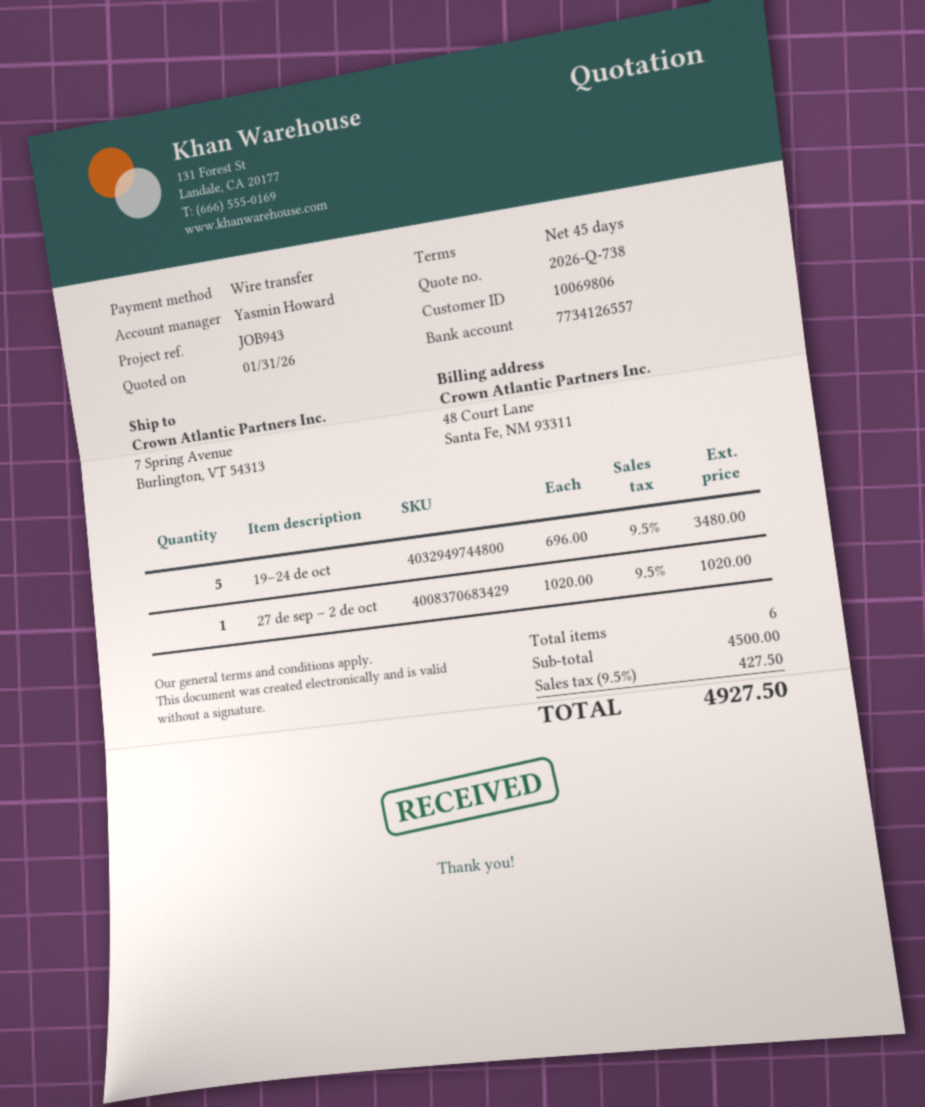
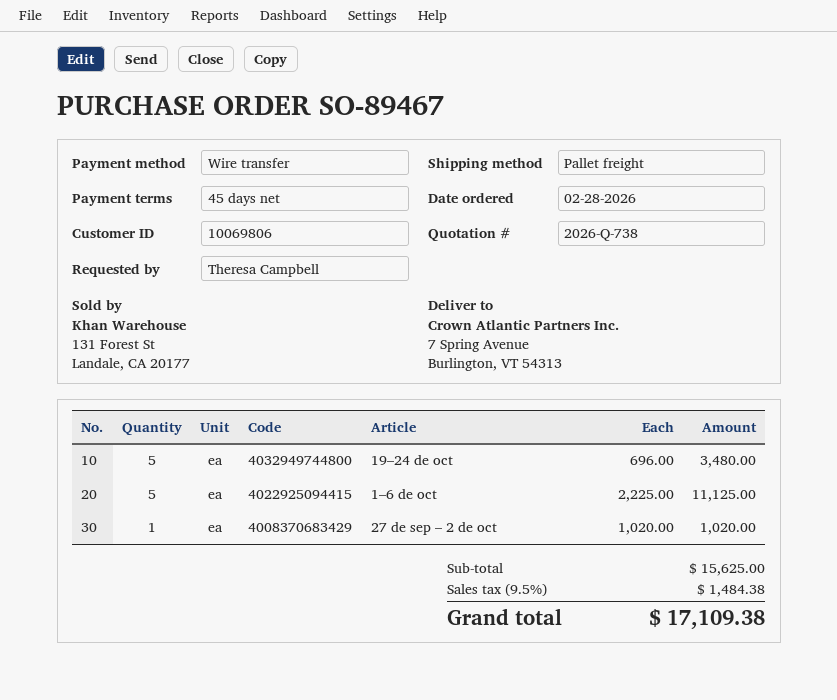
1–6 de oct: none -> 5 x 2225.00 = 11125.00
subtotal: 4500.00 -> 15625.00
tax: 9.5% = 427.50 -> 9.5% = 1484.38
total: 4927.50 -> 17109.38

